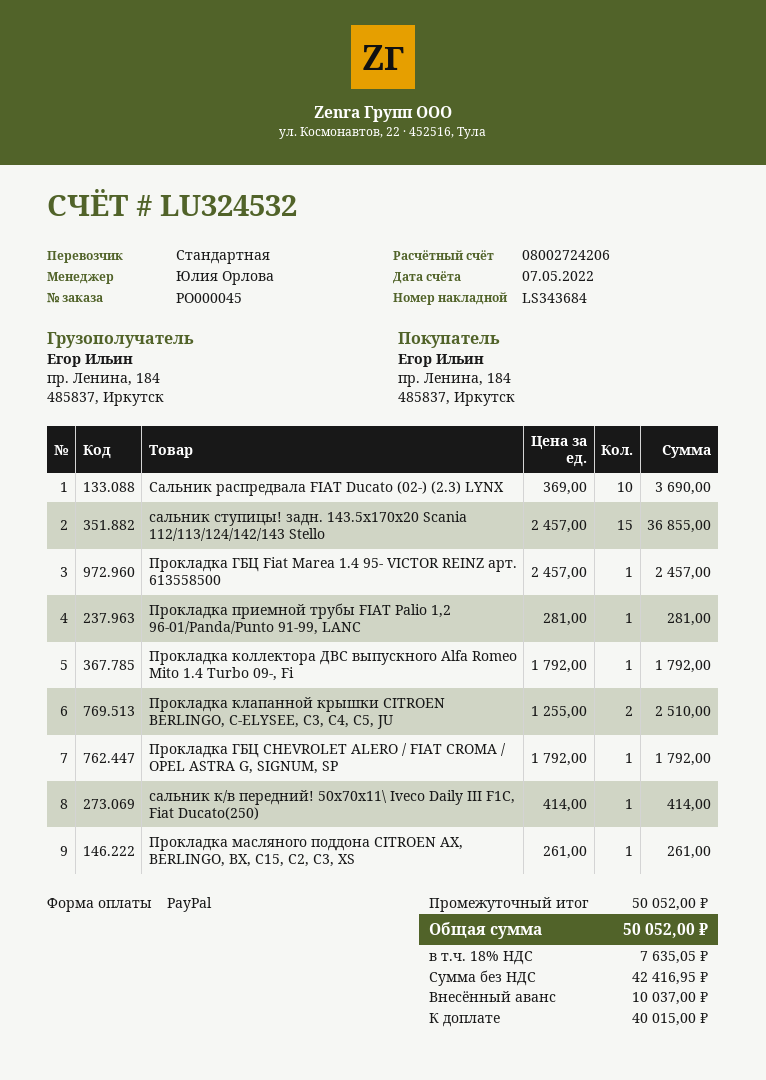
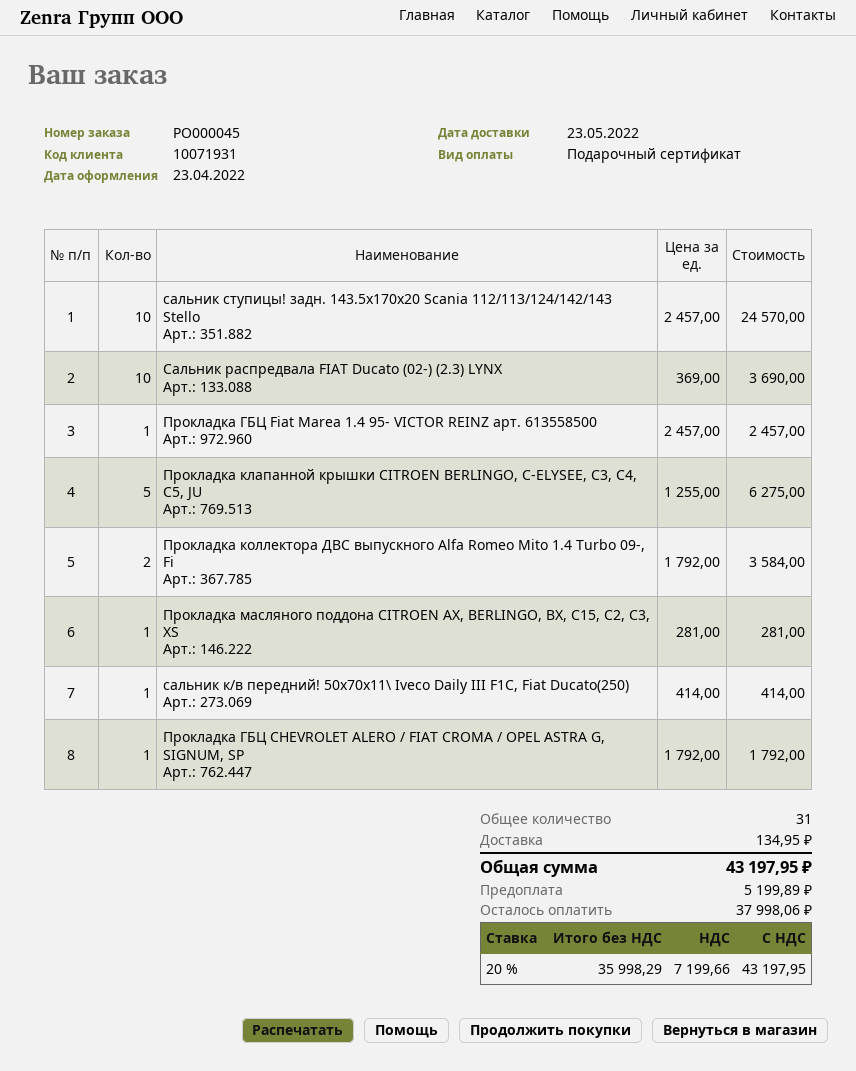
payment method: PayPal -> gift card
сальник ступицы! задн. 143.5x170x20 Scania 112/113/124/142/143 Stello: 15 x 2457.00 = 36855.00 -> 10 x 2457.00 = 24570.00
Прокладка приемной трубы FIAT Palio 1,2 96-01/Panda/Punto 91-99, LANC: 1 x 281.00 = 281.00 -> none
Прокладка коллектора ДВС выпускного Alfa Romeo Mito 1.4 Turbo 09-, Fi: 1 x 1792.00 = 1792.00 -> 2 x 1792.00 = 3584.00
Прокладка клапанной крышки CITROEN BERLINGO, C-ELYSEE, C3, C4, C5, JU: 2 x 1255.00 = 2510.00 -> 5 x 1255.00 = 6275.00
Прокладка масляного поддона CITROEN AX, BERLINGO, BX, C15, C2, C3, XS: 1 x 261.00 = 261.00 -> 1 x 281.00 = 281.00
shipping: none -> 134.95
net: 42416.95 -> 35998.29
tax: 18% = 7635.05 -> 20% = 7199.66
total: 50052.00 -> 43197.95
deposit: 10037.00 -> 5199.89
balance: 40015.00 -> 37998.06

